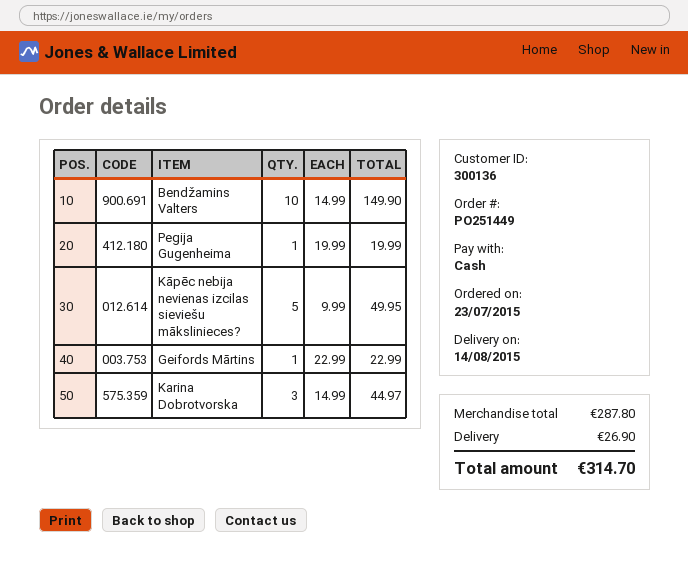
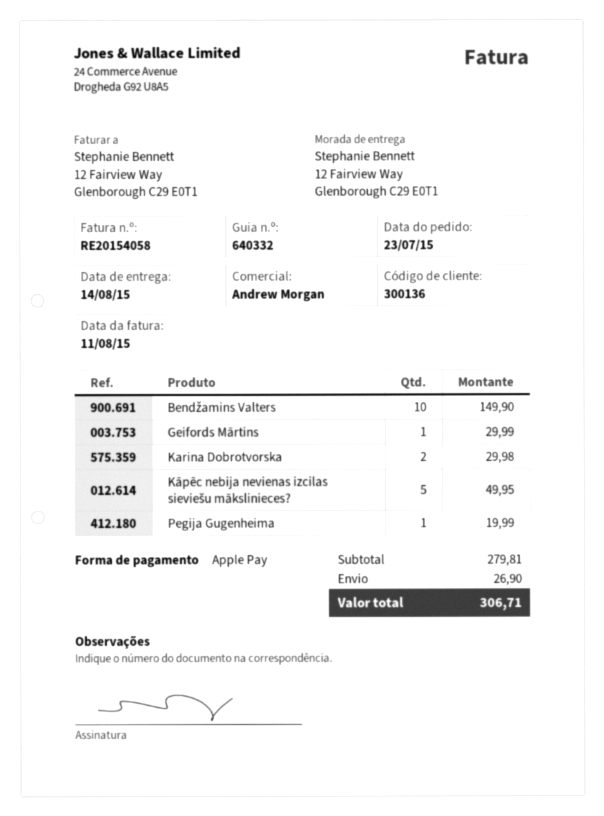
payment method: cash -> Apple Pay
Geifords Mārtins: 1 for 22.99 -> 1 for 29.99
Karina Dobrotvorska: 3 for 44.97 -> 2 for 29.98
subtotal: 287.80 -> 279.81
total: 314.70 -> 306.71

